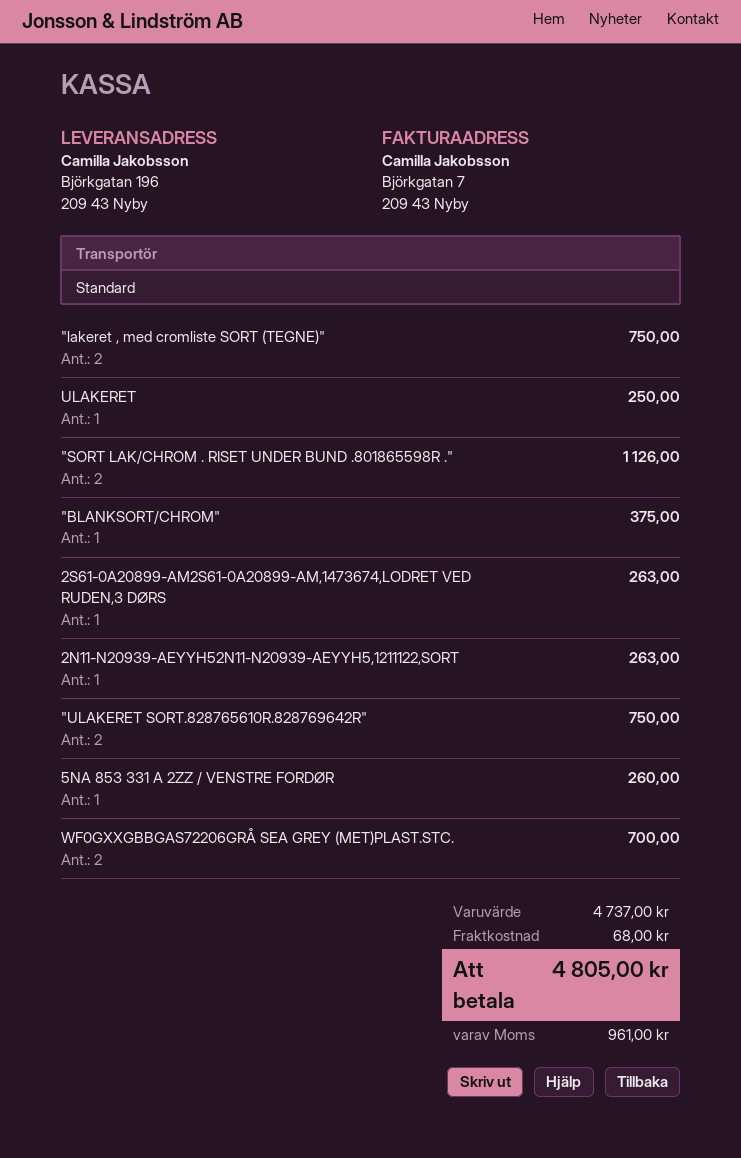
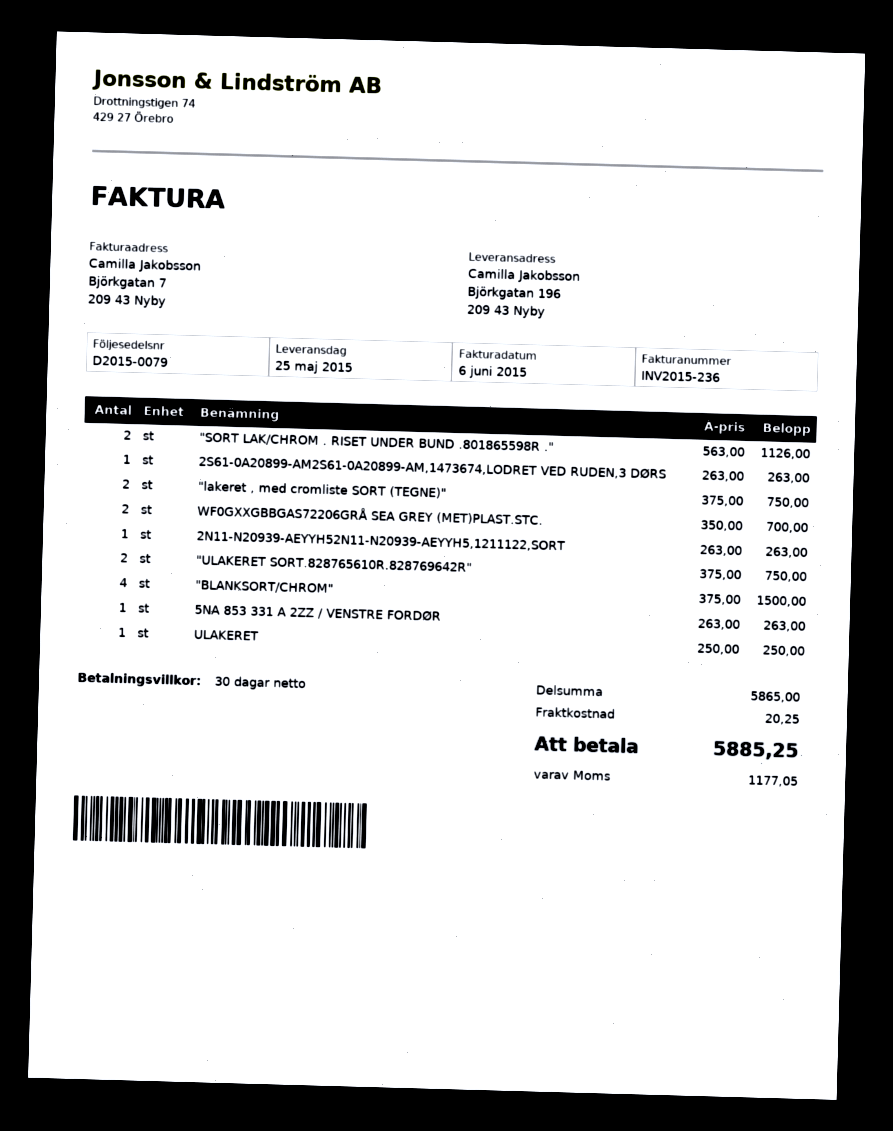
"BLANKSORT/CHROM": 1 for 375.00 -> 4 for 1500.00
5NA 853 331 A 2ZZ / VENSTRE FORDØR: 1 for 260.00 -> 1 for 263.00
subtotal: 4737.00 -> 5865.00
shipping: 68.00 -> 20.25
tax: 961.00 -> 1177.05
total: 4805.00 -> 5885.25

